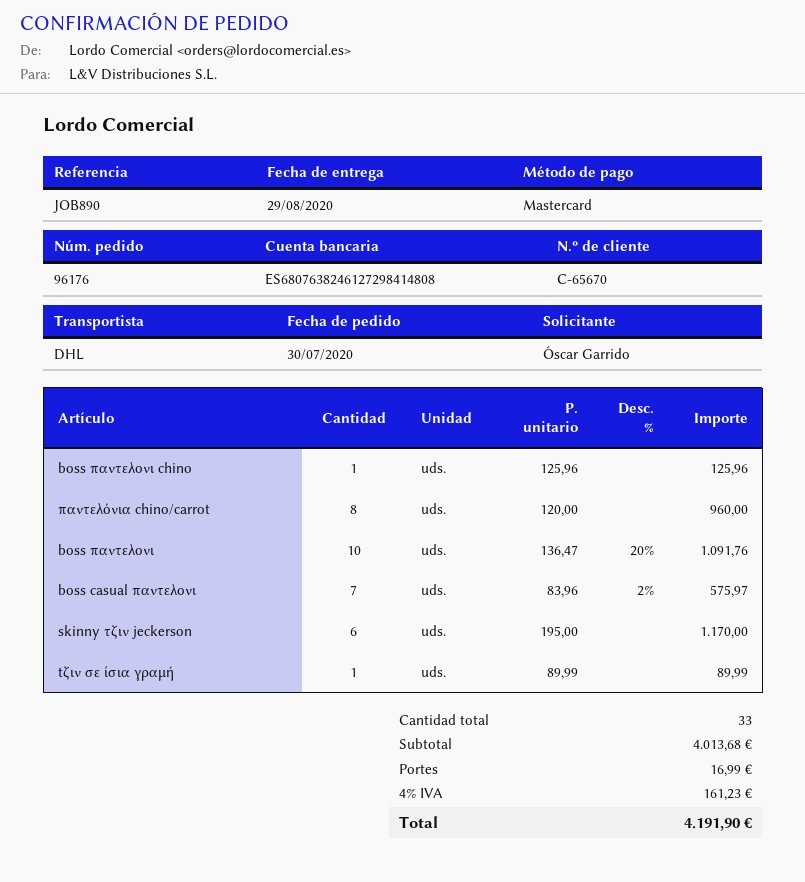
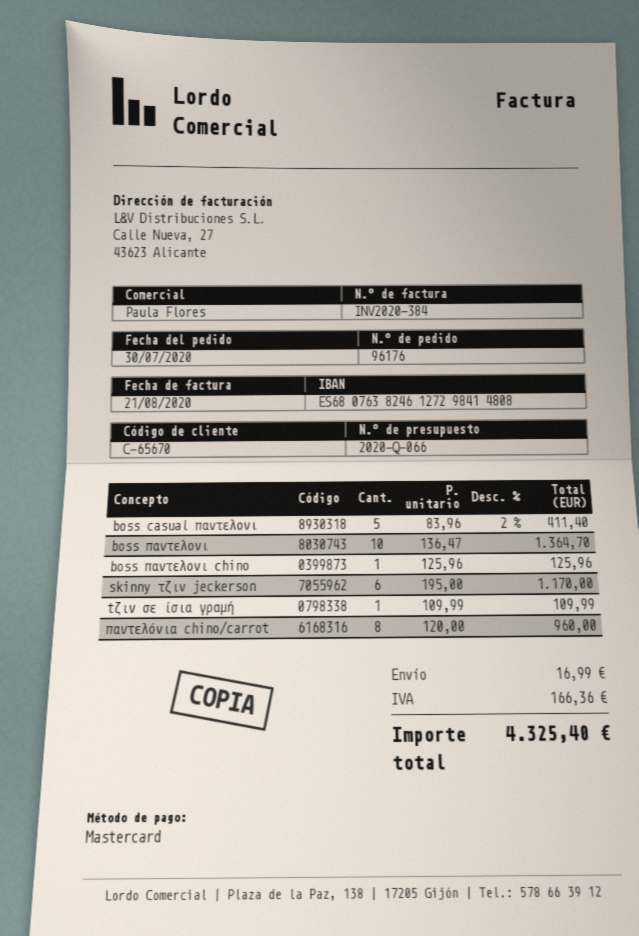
boss παντελονι: 10 x 136.47 - 20% = 1091.76 -> 10 x 136.47 = 1364.70
boss casual παντελονι: 7 x 83.96 - 2% = 575.97 -> 5 x 83.96 - 2% = 411.40
tζιν σε ίσια γραμή: 1 x 89.99 = 89.99 -> 1 x 109.99 = 109.99
tax: 161.23 -> 166.36
total: 4191.90 -> 4325.40

